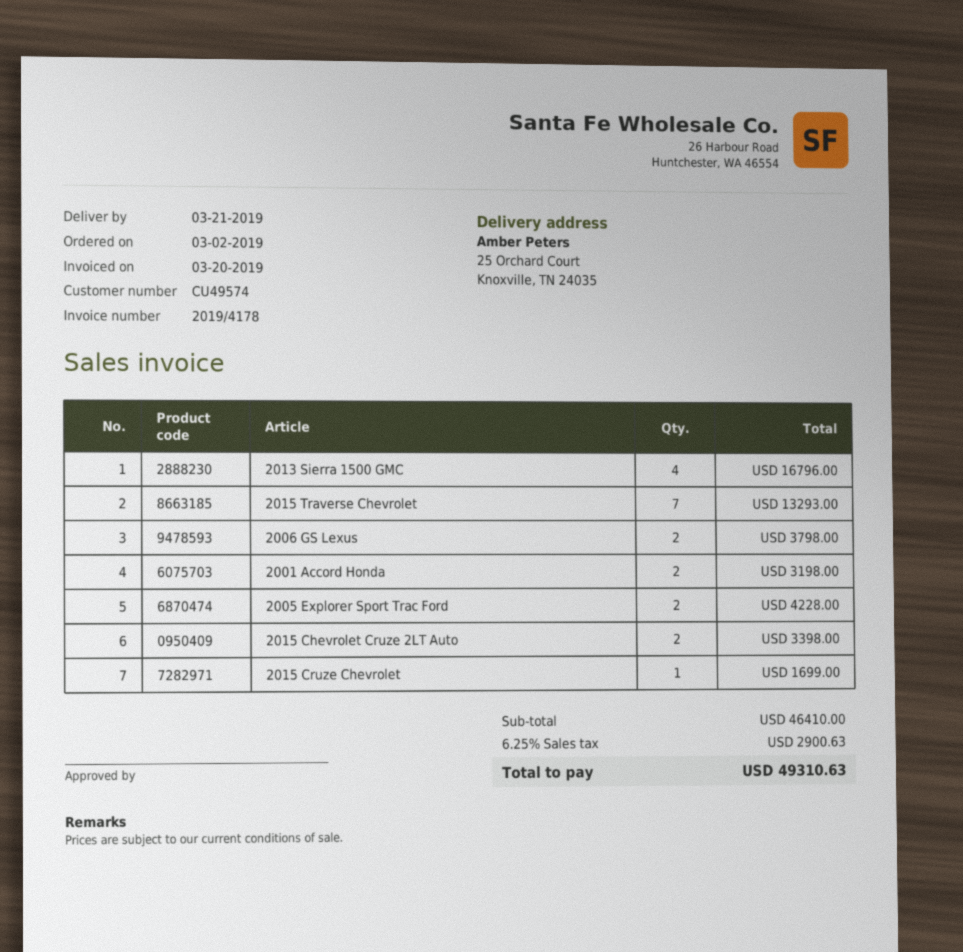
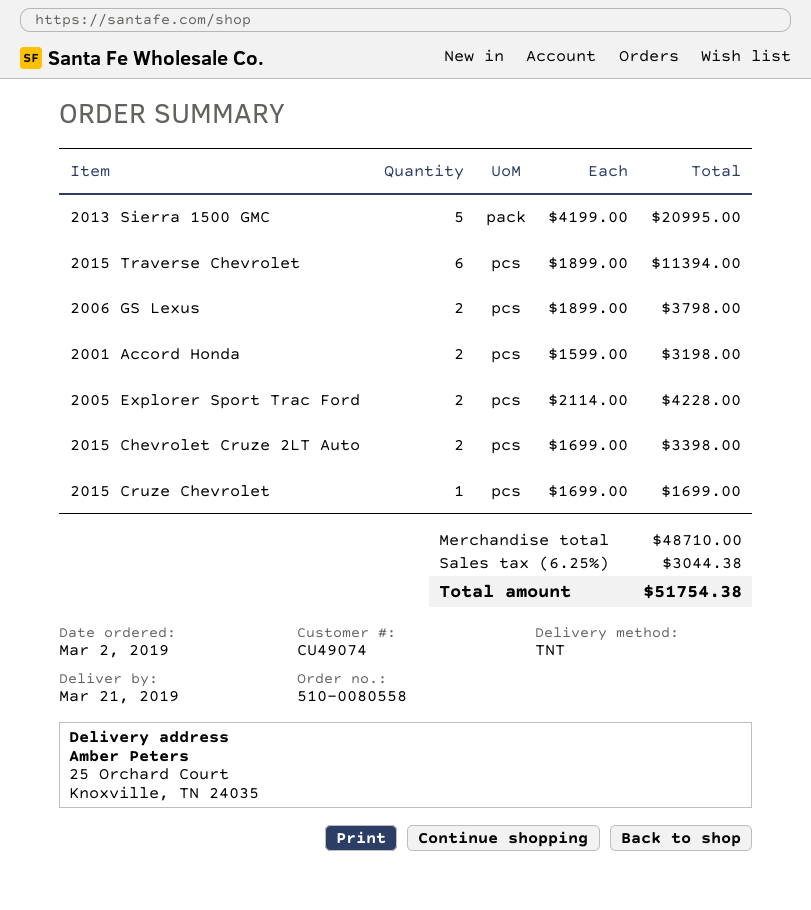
customer number: CU49574 -> CU49074
2013 Sierra 1500 GMC: 4 for 16796.00 -> 5 for 20995.00
2015 Traverse Chevrolet: 7 for 13293.00 -> 6 for 11394.00
subtotal: 46410.00 -> 48710.00
tax: 6.25% = 2900.63 -> 6.25% = 3044.38
total: 49310.63 -> 51754.38

